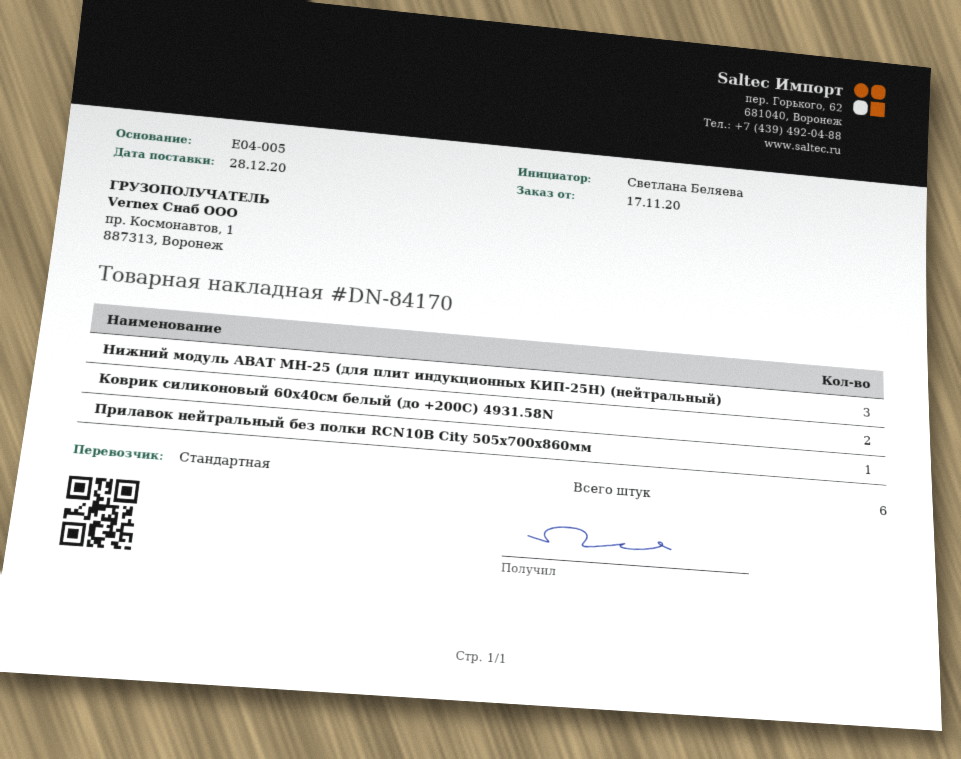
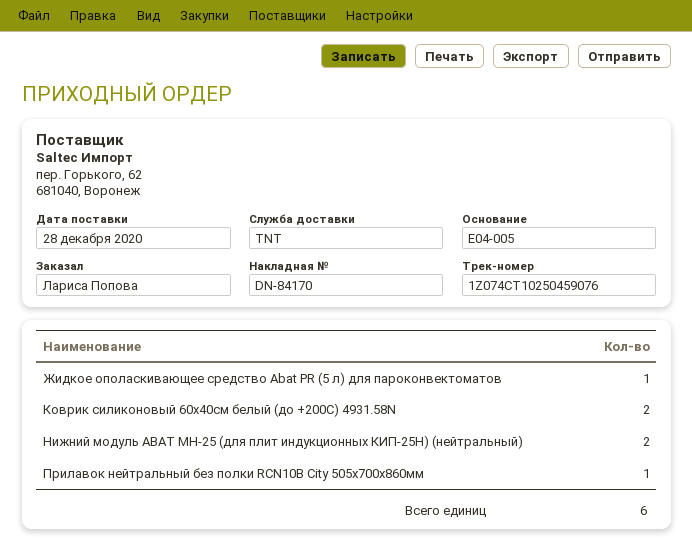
ordered by: Светлана Беляева -> Лариса Попова
shipping method: standard -> TNT
Нижний модуль ABAT МН-25 (для плит индукционных КИП-25Н) (нейтральный): 3 -> 2
Жидкое ополаскивающее средство Abat PR (5 л) для пароконвектоматов: none -> 1

